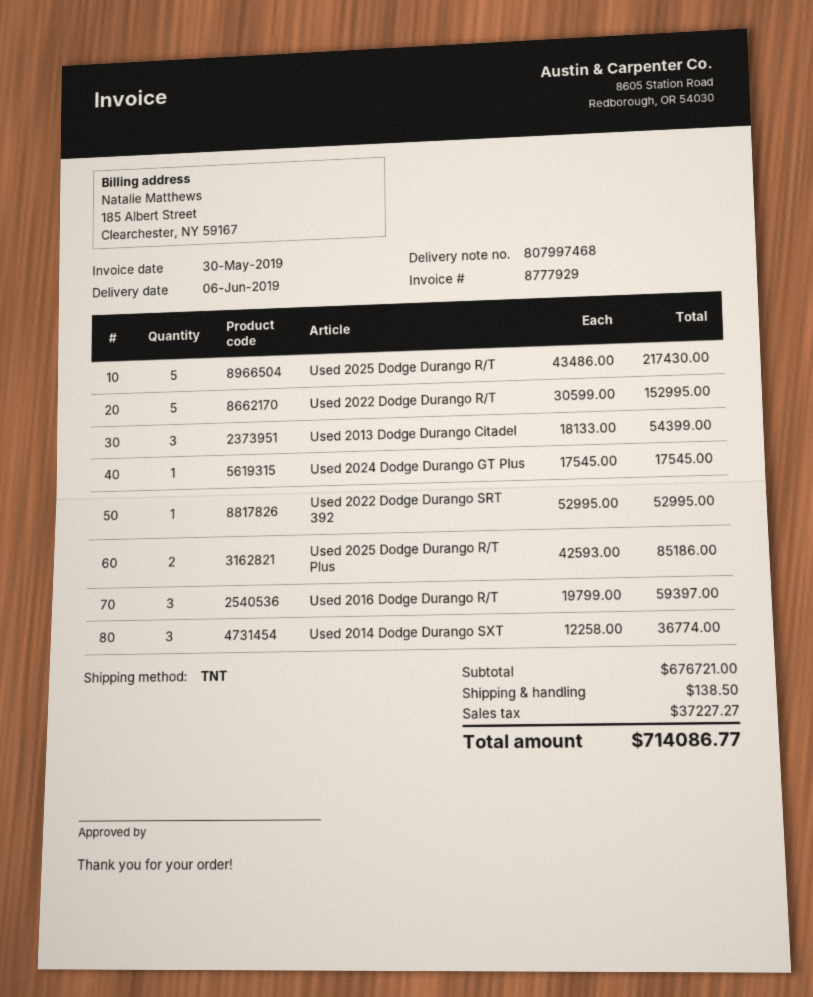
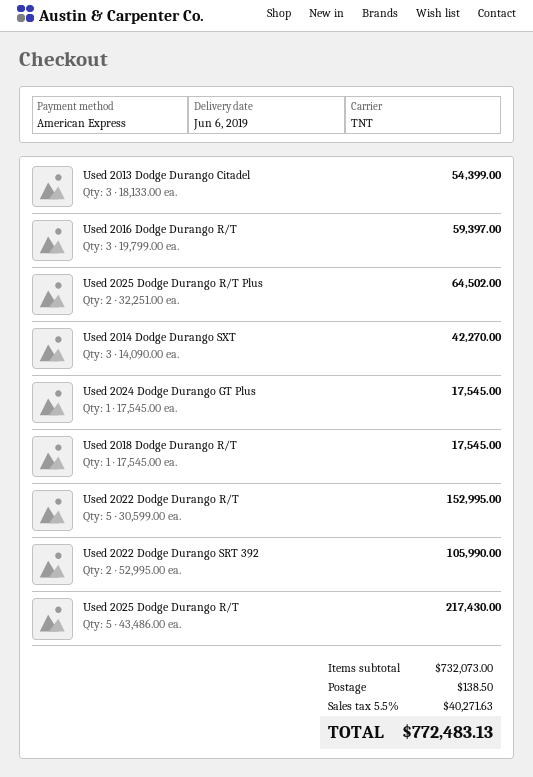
Used 2022 Dodge Durango SRT 392: 1 x 52995.00 = 52995.00 -> 2 x 52995.00 = 105990.00
Used 2025 Dodge Durango R/T Plus: 2 x 42593.00 = 85186.00 -> 2 x 32251.00 = 64502.00
Used 2014 Dodge Durango SXT: 3 x 12258.00 = 36774.00 -> 3 x 14090.00 = 42270.00
Used 2018 Dodge Durango R/T: none -> 1 x 17545.00 = 17545.00
subtotal: 676721.00 -> 732073.00
tax: 37227.27 -> 40271.63
total: 714086.77 -> 772483.13

